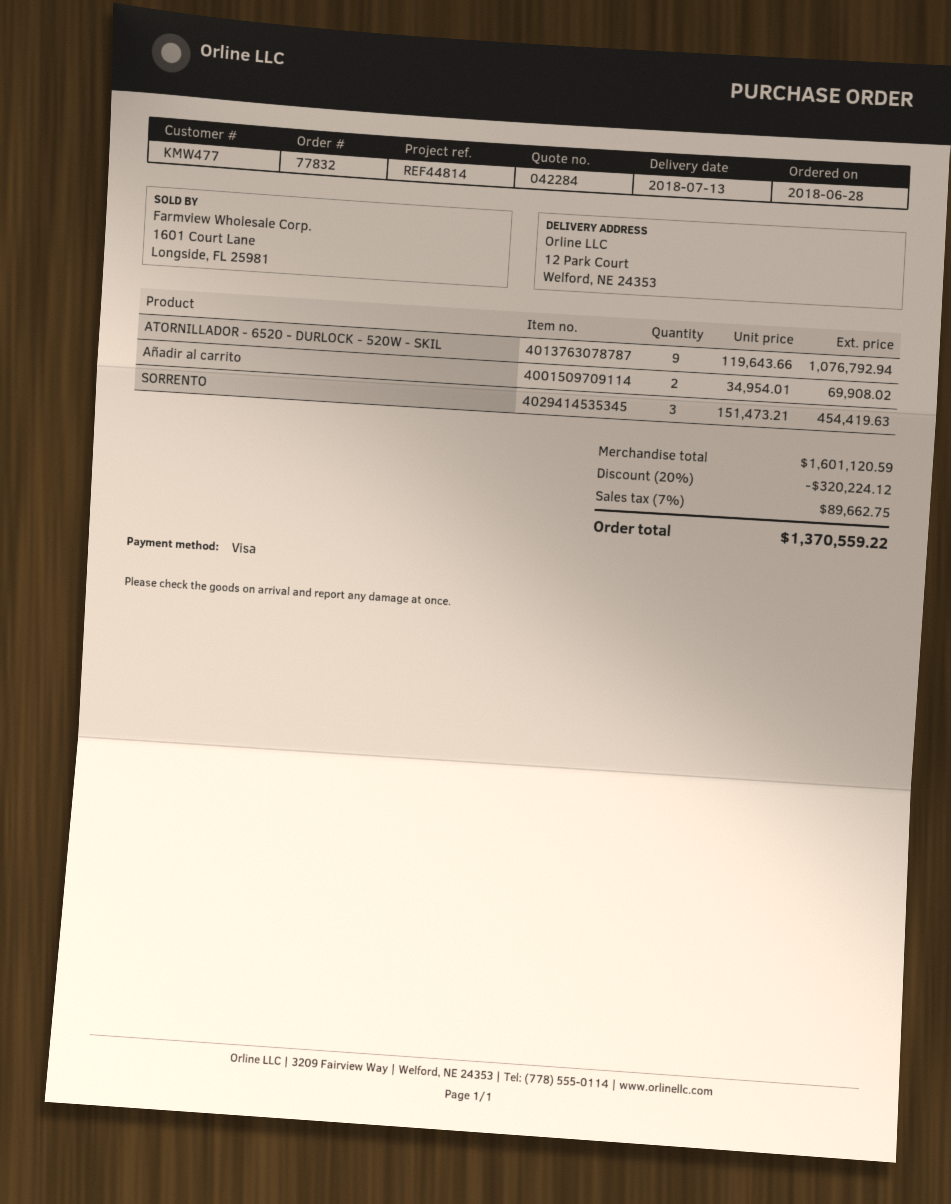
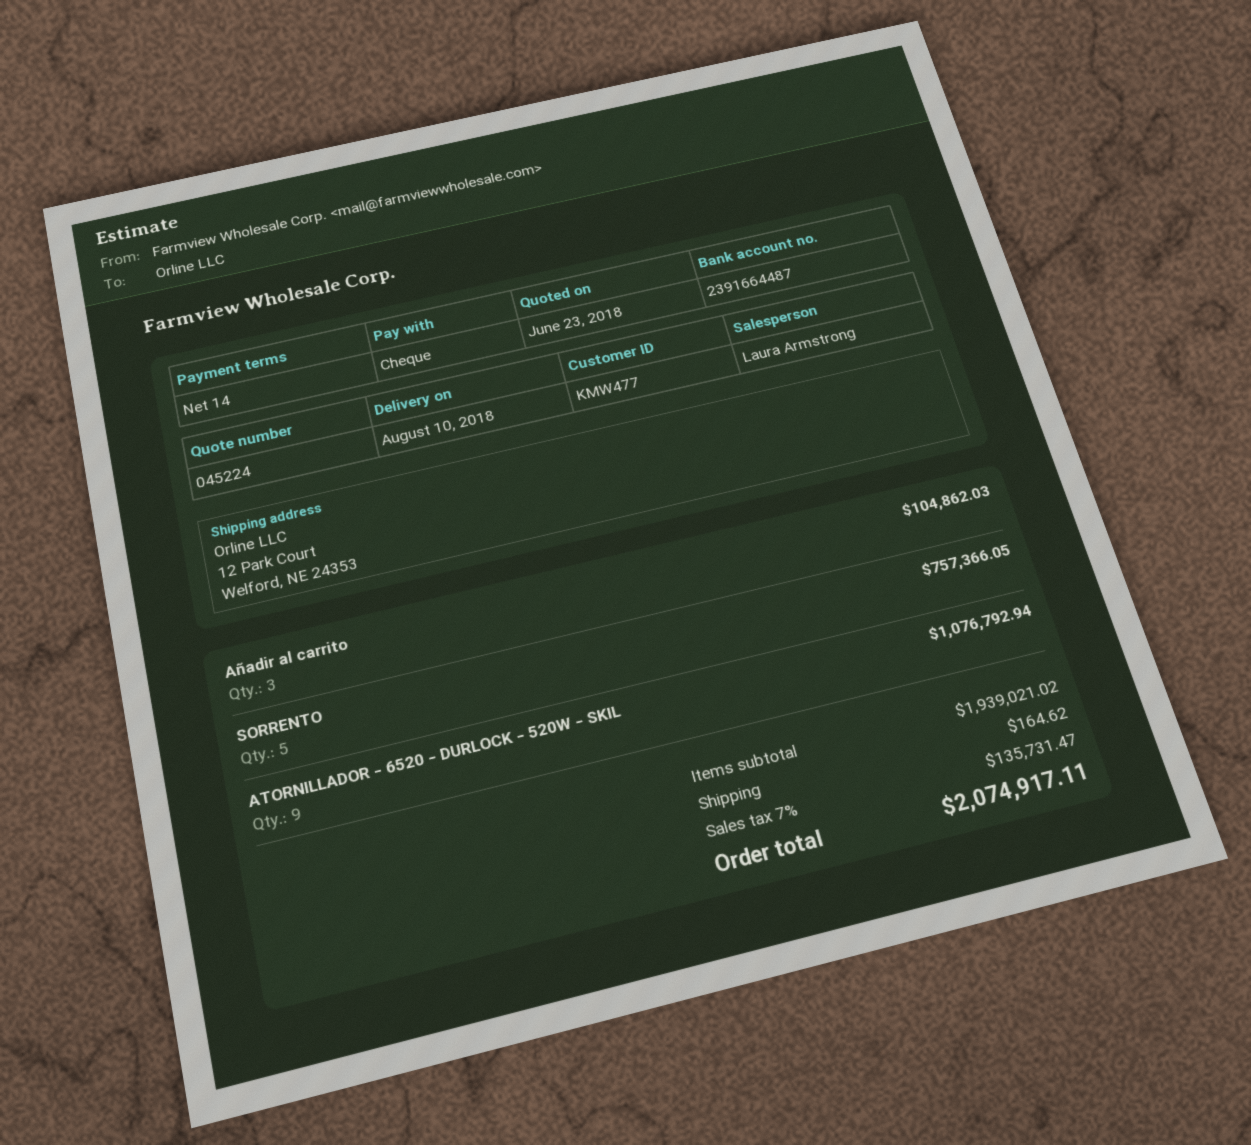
quote number: 042284 -> 045224
delivery date: 2018-07-13 -> 2018-08-10
payment method: Visa -> cheque
Añadir al carrito: 2 for 69908.02 -> 3 for 104862.03
SORRENTO: 3 for 454419.63 -> 5 for 757366.05
subtotal: 1601120.59 -> 1939021.02
discount: 20% = 320224.12 -> none
shipping: none -> 164.62
tax: 7% = 89662.75 -> 7% = 135731.47
total: 1370559.22 -> 2074917.11

